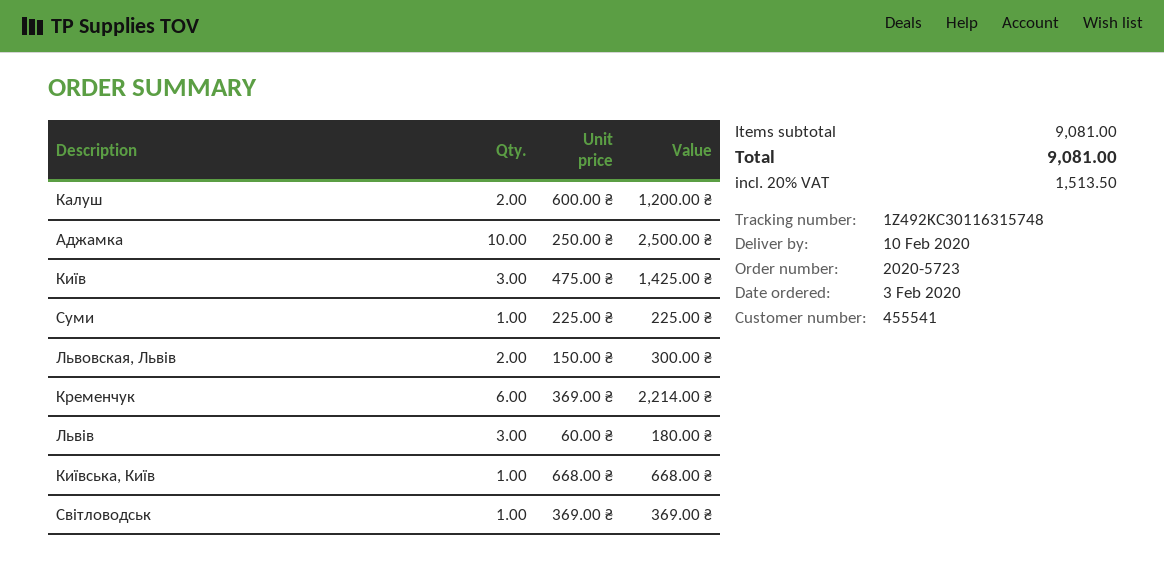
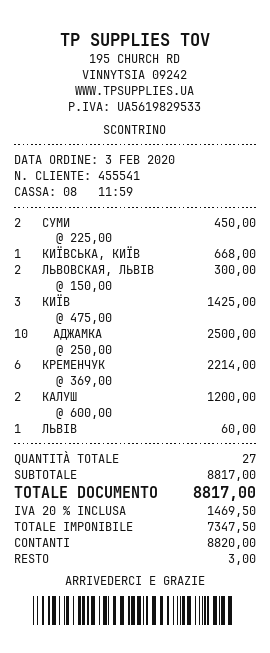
Суми: 1 x 225.00 = 225.00 -> 2 x 225.00 = 450.00
Львів: 3 x 60.00 = 180.00 -> 1 x 60.00 = 60.00
Світловодськ: 1 x 369.00 = 369.00 -> none
subtotal: 9081.00 -> 8817.00
tax: 20% = 1513.50 -> 20% = 1469.50
total: 9081.00 -> 8817.00

